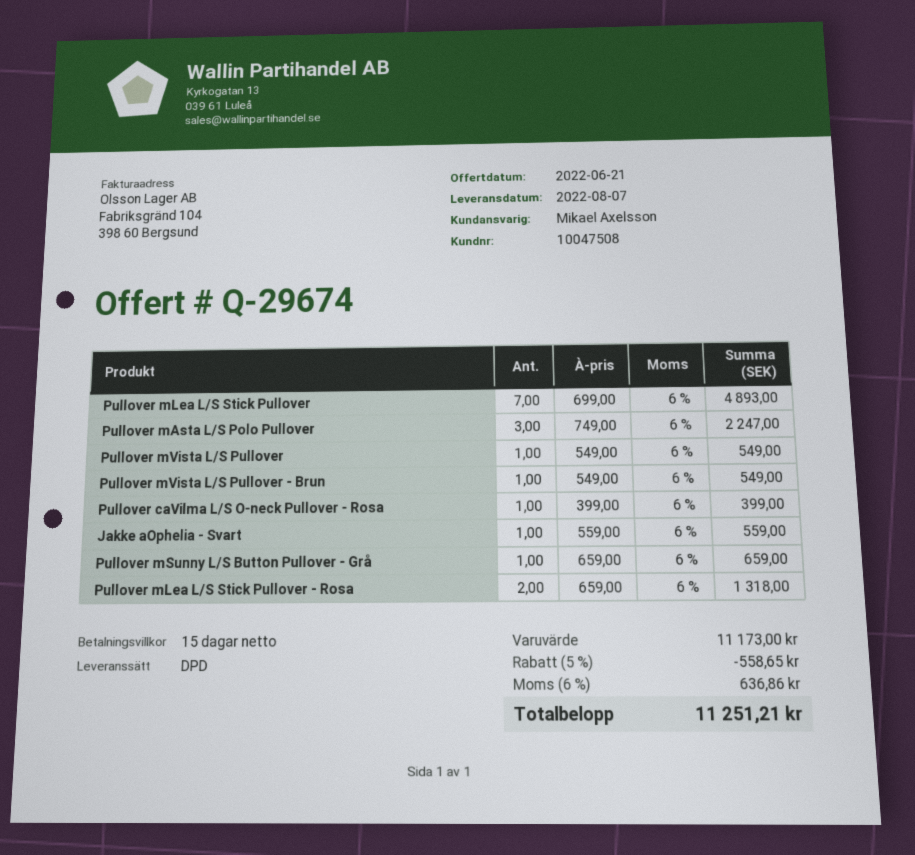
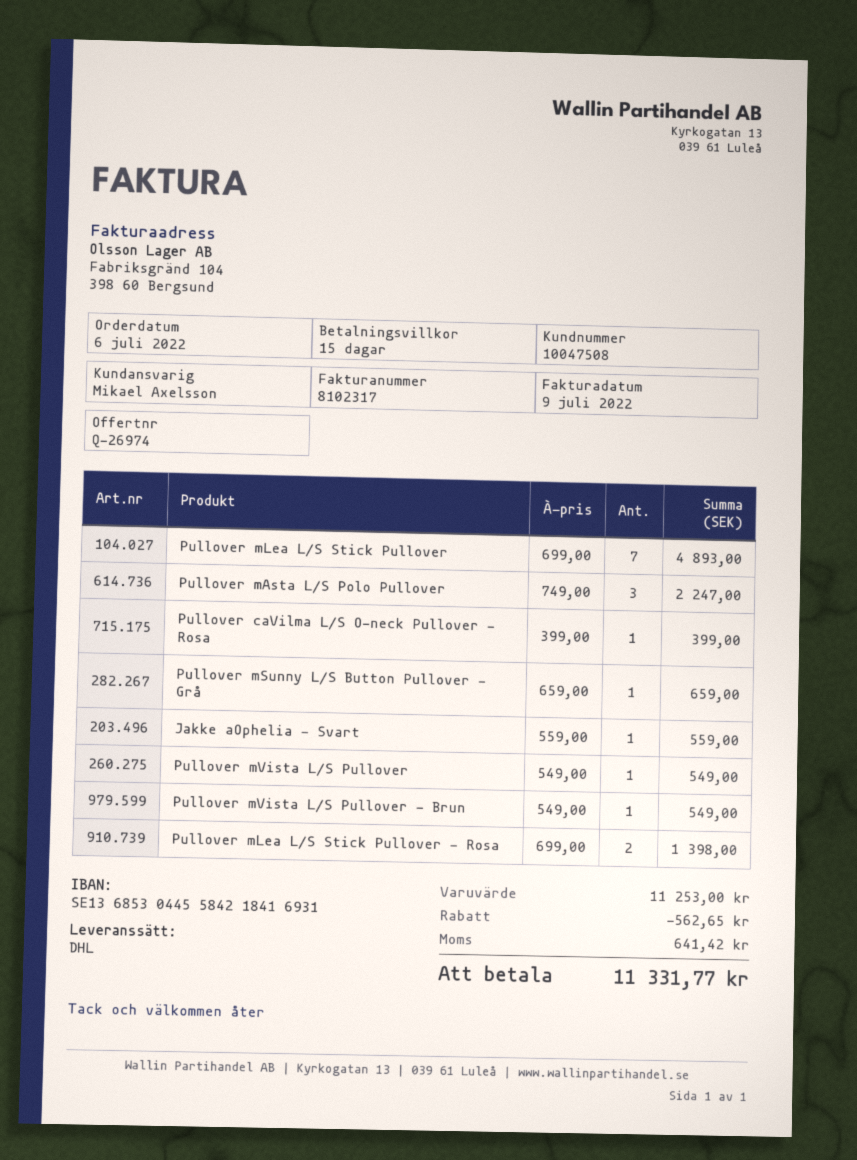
quote number: Q-29674 -> Q-26974
shipping method: DPD -> DHL
Pullover mLea L/S Stick Pullover - Rosa: 2 x 659.00 = 1318.00 -> 2 x 699.00 = 1398.00
subtotal: 11173.00 -> 11253.00
discount: 558.65 -> 562.65
tax: 636.86 -> 641.42
total: 11251.21 -> 11331.77

